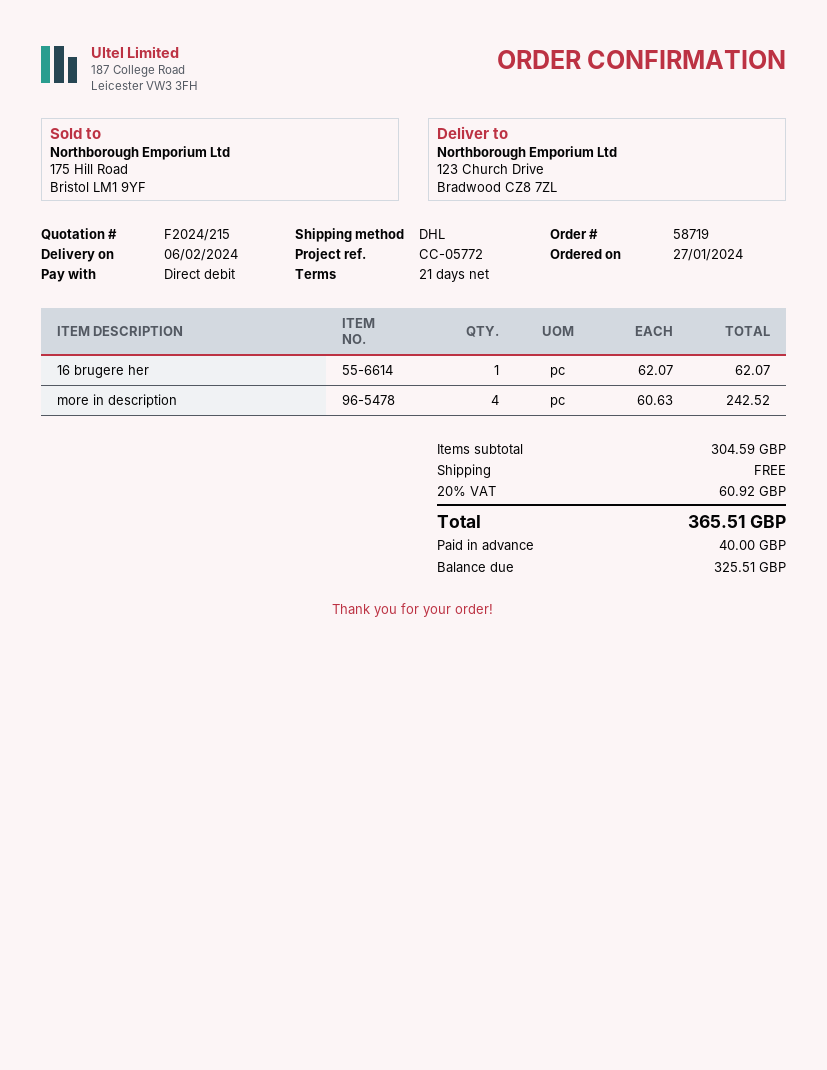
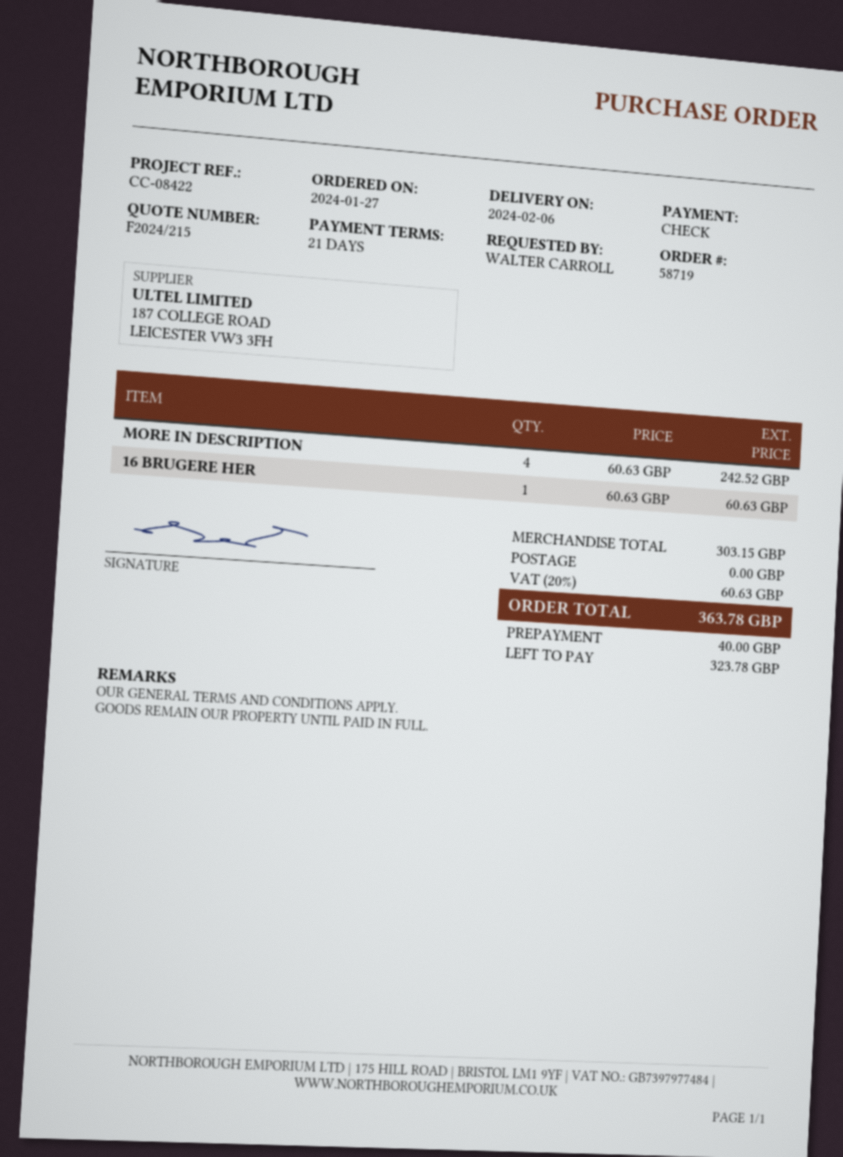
reference: CC-05772 -> CC-08422
payment method: direct debit -> cheque
16 brugere her: 1 x 62.07 = 62.07 -> 1 x 60.63 = 60.63
subtotal: 304.59 -> 303.15
tax: 20% = 60.92 -> 20% = 60.63
total: 365.51 -> 363.78
balance: 325.51 -> 323.78

